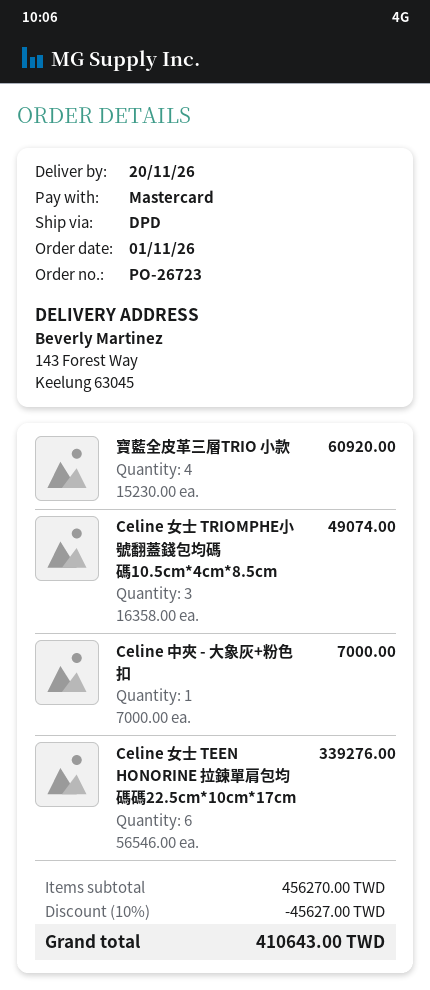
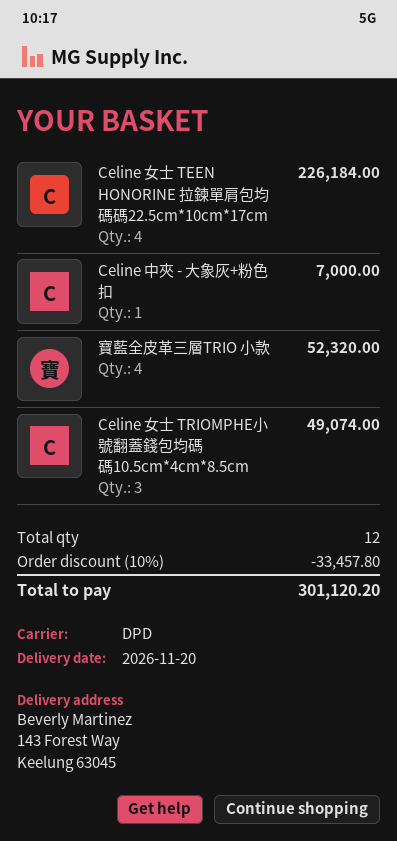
寶藍全皮革三層TRIO 小款: 4 for 60920.00 -> 4 for 52320.00
Celine 女士 TEEN HONORINE 拉鍊單肩包均碼碼22.5cm*10cm*17cm: 6 for 339276.00 -> 4 for 226184.00
discount: 10% = 45627.00 -> 10% = 33457.80
total: 410643.00 -> 301120.20

